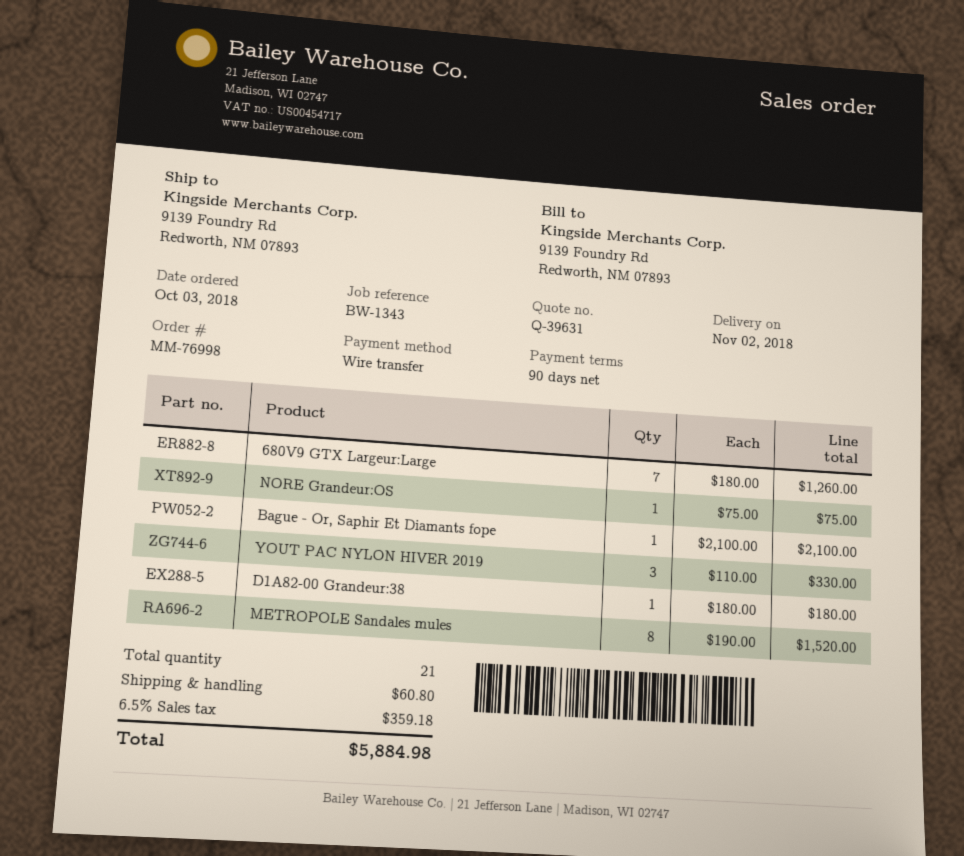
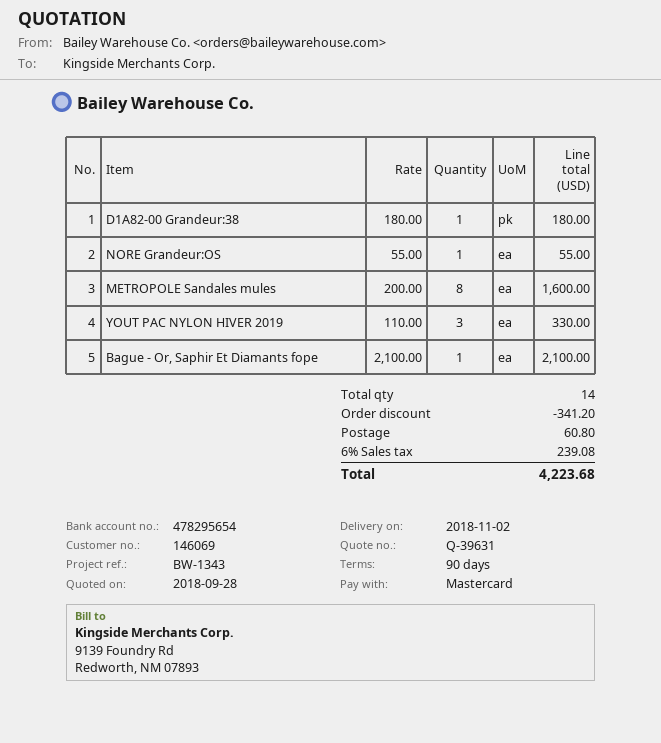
payment method: bank transfer -> Mastercard
680V9 GTX Largeur:Large: 7 x 180.00 = 1260.00 -> none
NORE Grandeur:OS: 1 x 75.00 = 75.00 -> 1 x 55.00 = 55.00
METROPOLE Sandales mules: 8 x 190.00 = 1520.00 -> 8 x 200.00 = 1600.00
total quantity: 21 -> 14
discount: none -> 341.20
tax: 6.5% = 359.18 -> 6% = 239.08
total: 5884.98 -> 4223.68

